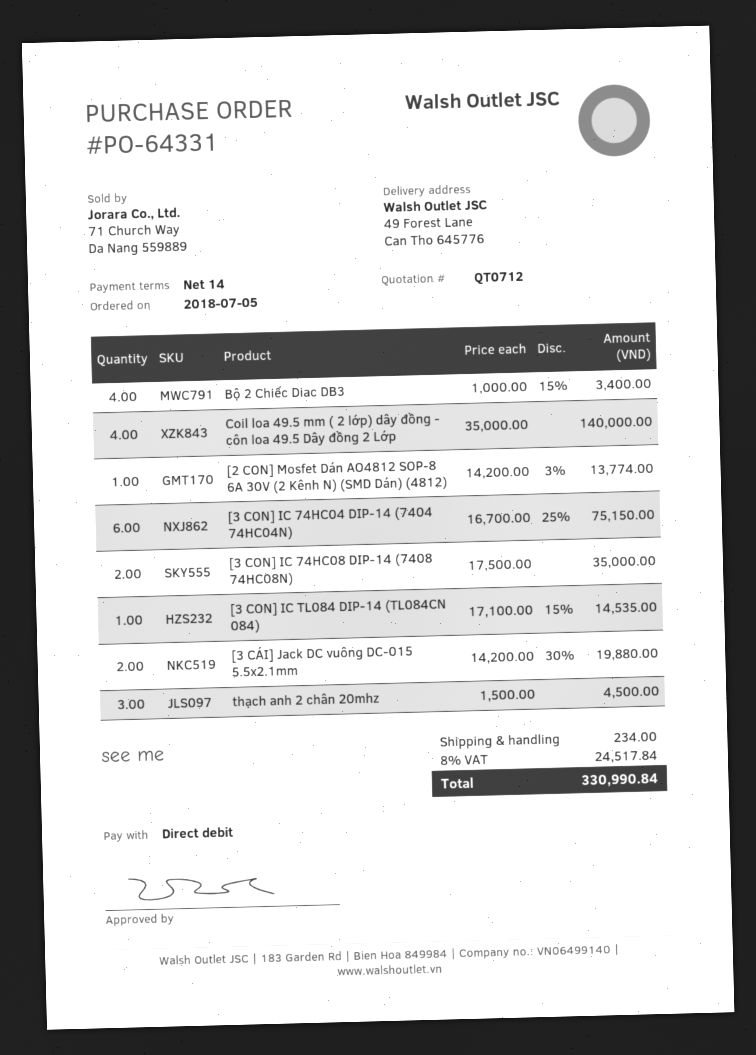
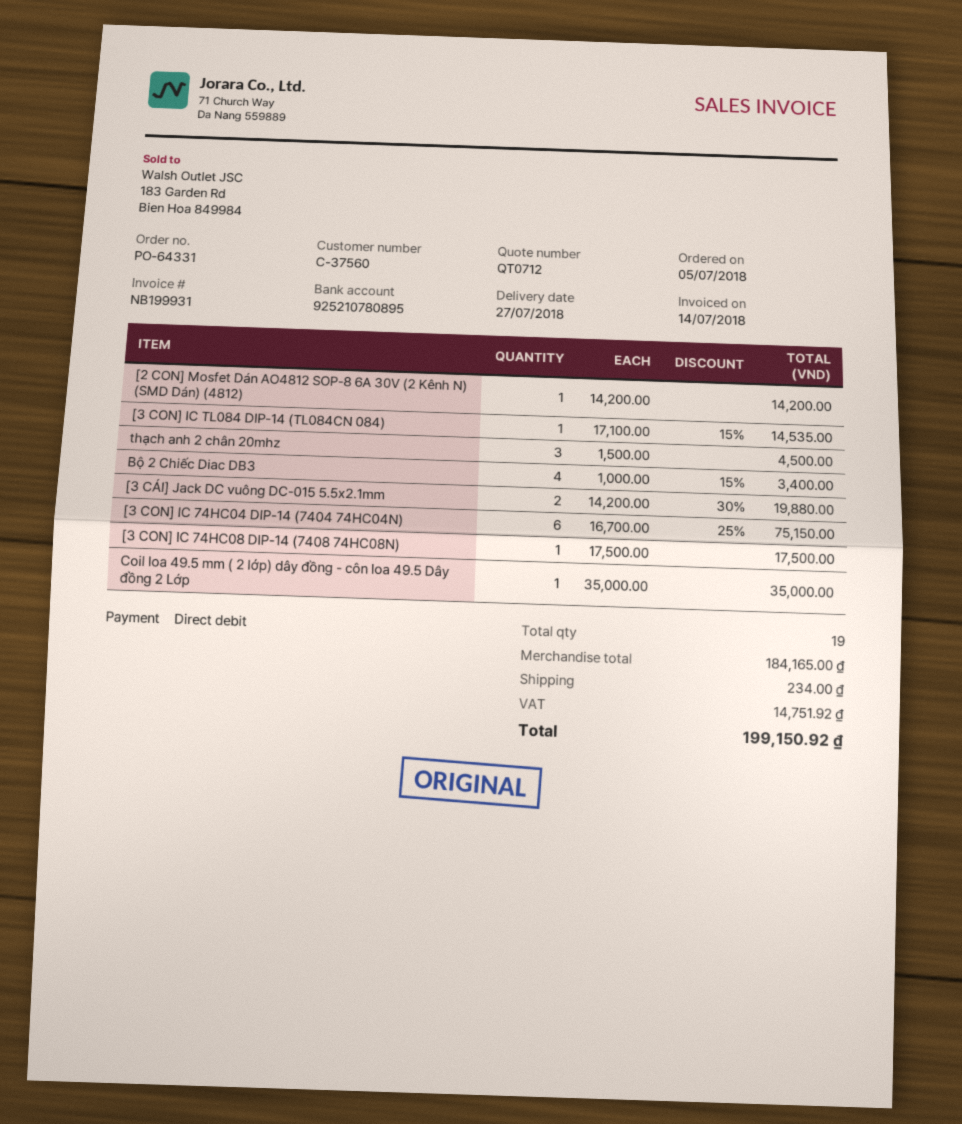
Coil loa 49.5 mm ( 2 lớp) dây đồng - côn loa 49.5 Dây đồng 2 Lớp: 4 x 35000.00 = 140000.00 -> 1 x 35000.00 = 35000.00
[2 CON] Mosfet Dán AO4812 SOP-8 6A 30V (2 Kênh N) (SMD Dán) (4812): 1 x 14200.00 - 3% = 13774.00 -> 1 x 14200.00 = 14200.00
[3 CON] IC 74HC08 DIP-14 (7408 74HC08N): 2 x 17500.00 = 35000.00 -> 1 x 17500.00 = 17500.00
tax: 24517.84 -> 14751.92
total: 330990.84 -> 199150.92

